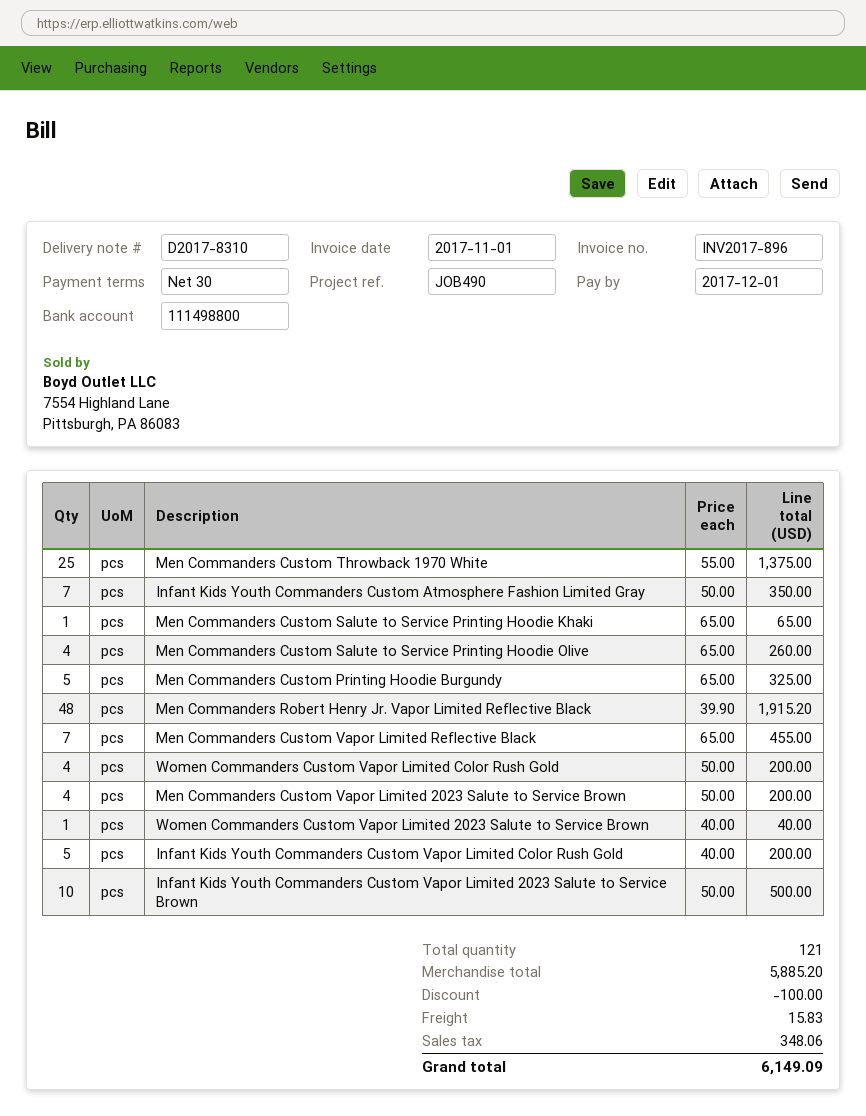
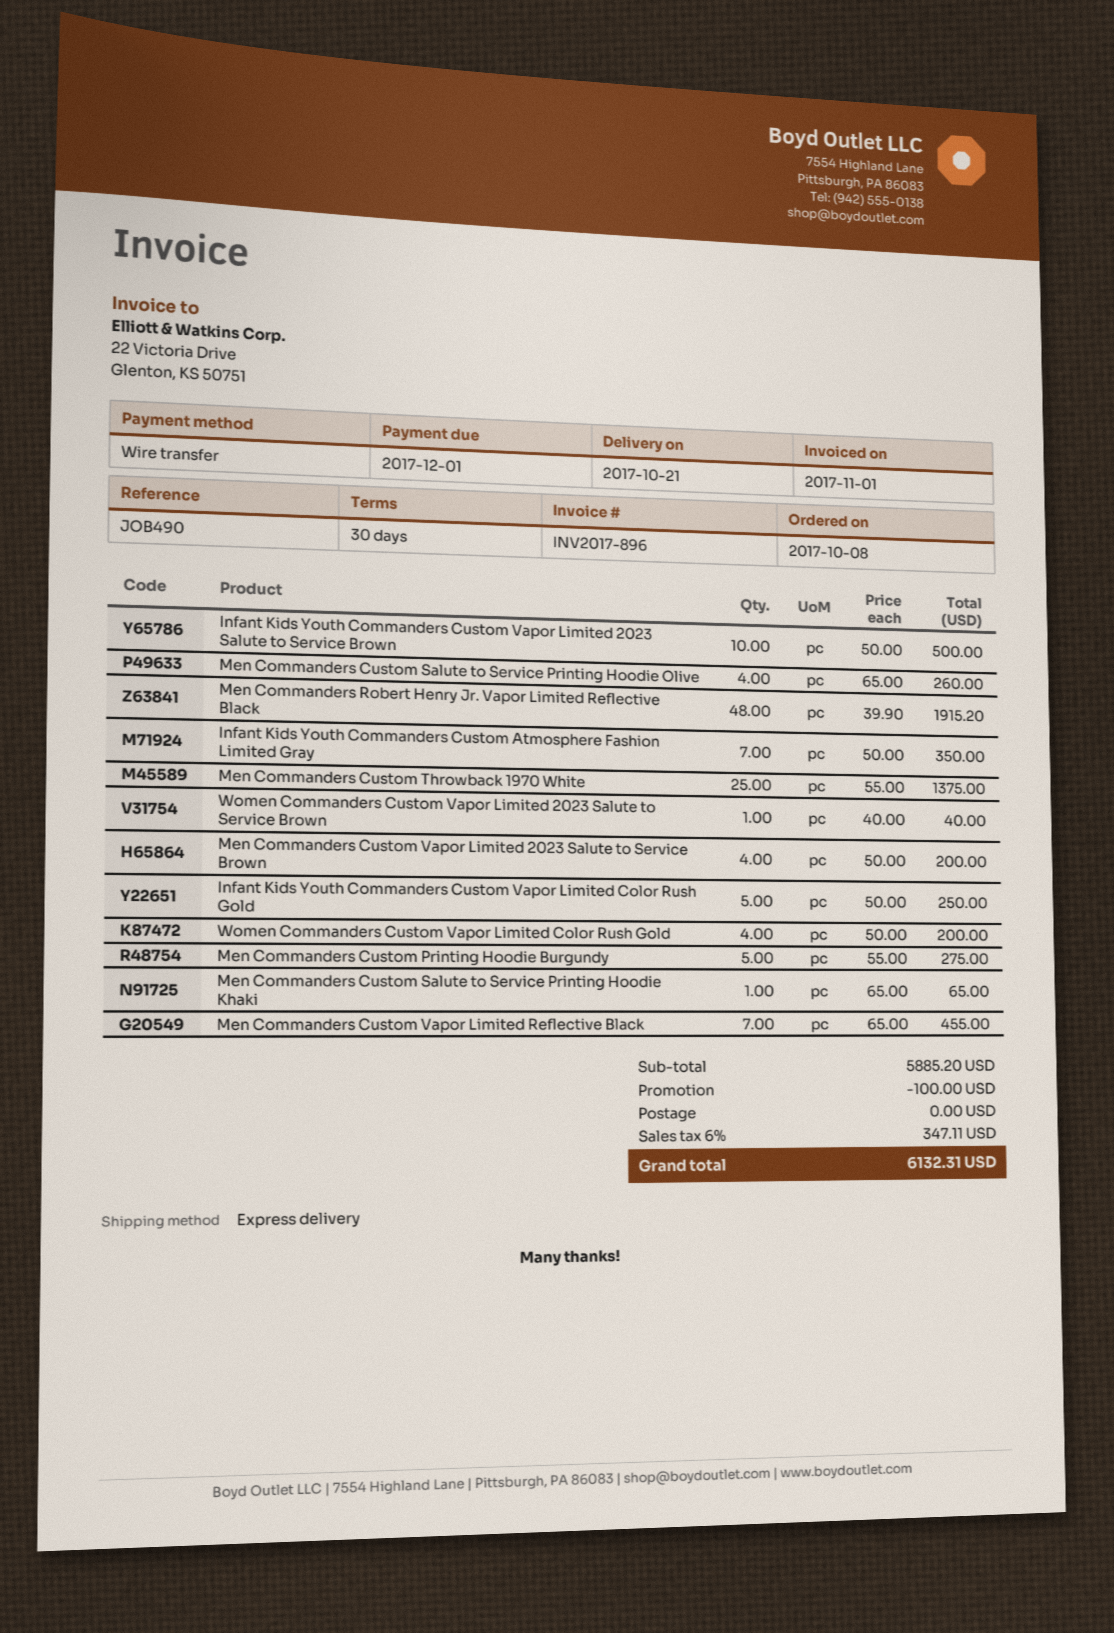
Men Commanders Custom Printing Hoodie Burgundy: 5 x 65.00 = 325.00 -> 5 x 55.00 = 275.00
Infant Kids Youth Commanders Custom Vapor Limited Color Rush Gold: 5 x 40.00 = 200.00 -> 5 x 50.00 = 250.00
shipping: 15.83 -> 0.00
tax: 348.06 -> 347.11
total: 6149.09 -> 6132.31

